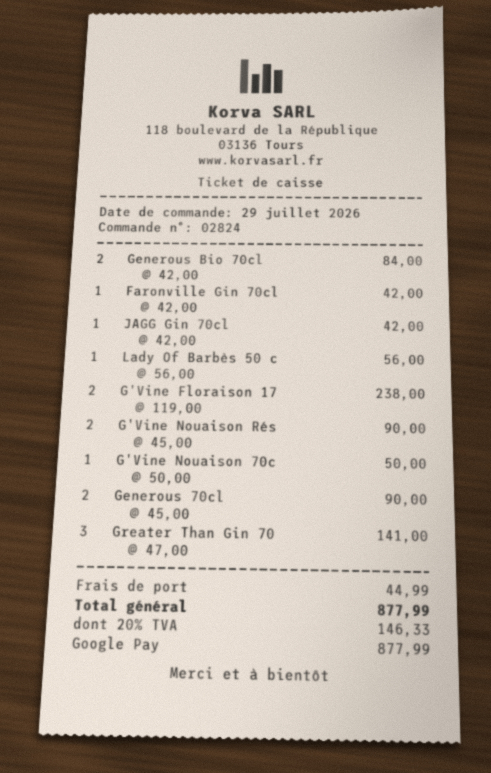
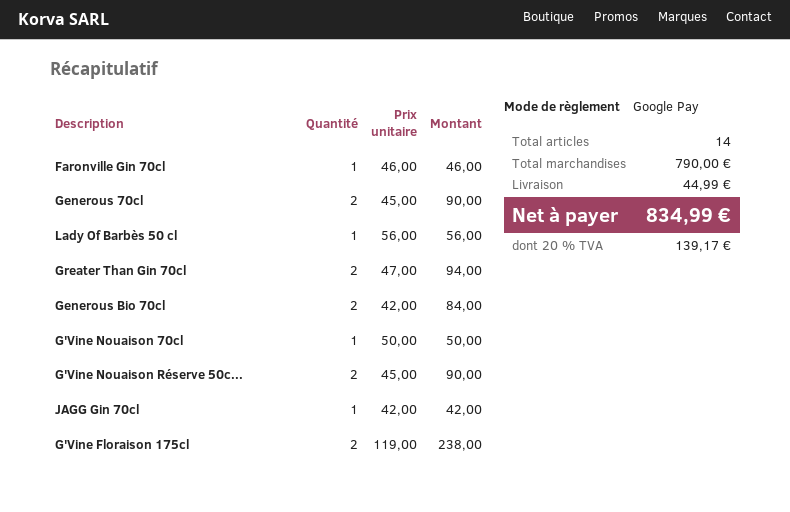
Faronville Gin 70cl: 1 x 42.00 = 42.00 -> 1 x 46.00 = 46.00
Greater Than Gin 70: 3 x 47.00 = 141.00 -> 2 x 47.00 = 94.00
tax: 20% = 146.33 -> 20% = 139.17
total: 877.99 -> 834.99

